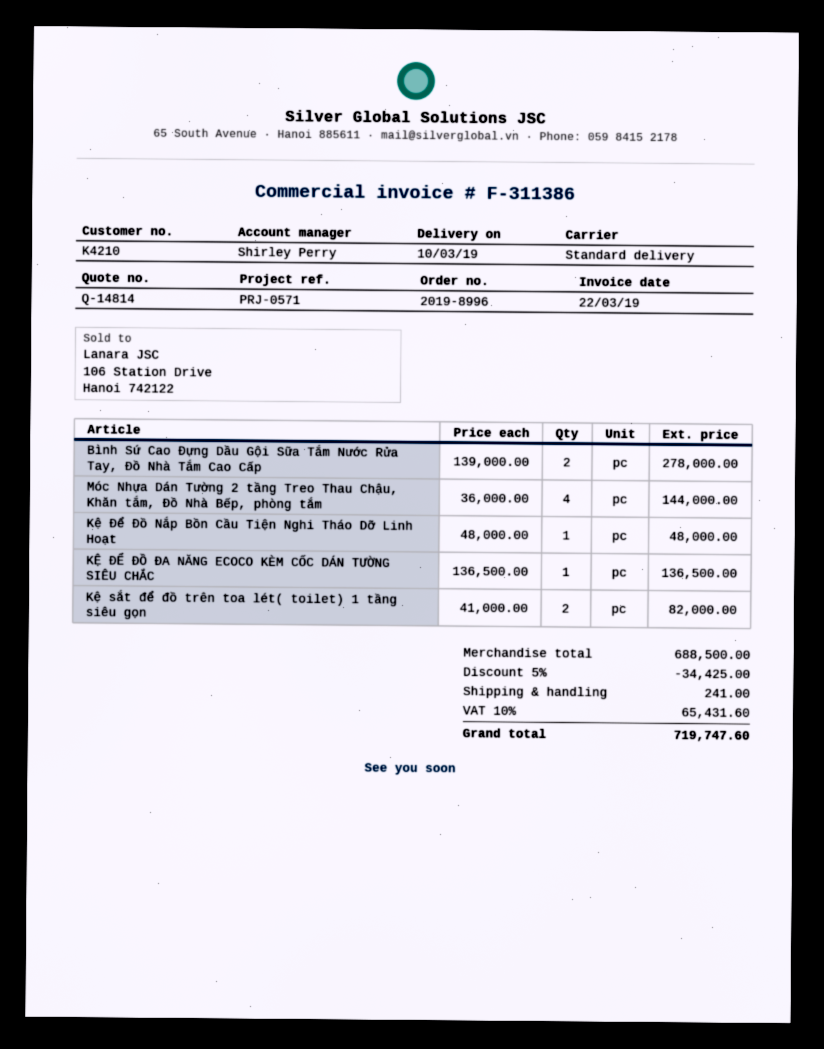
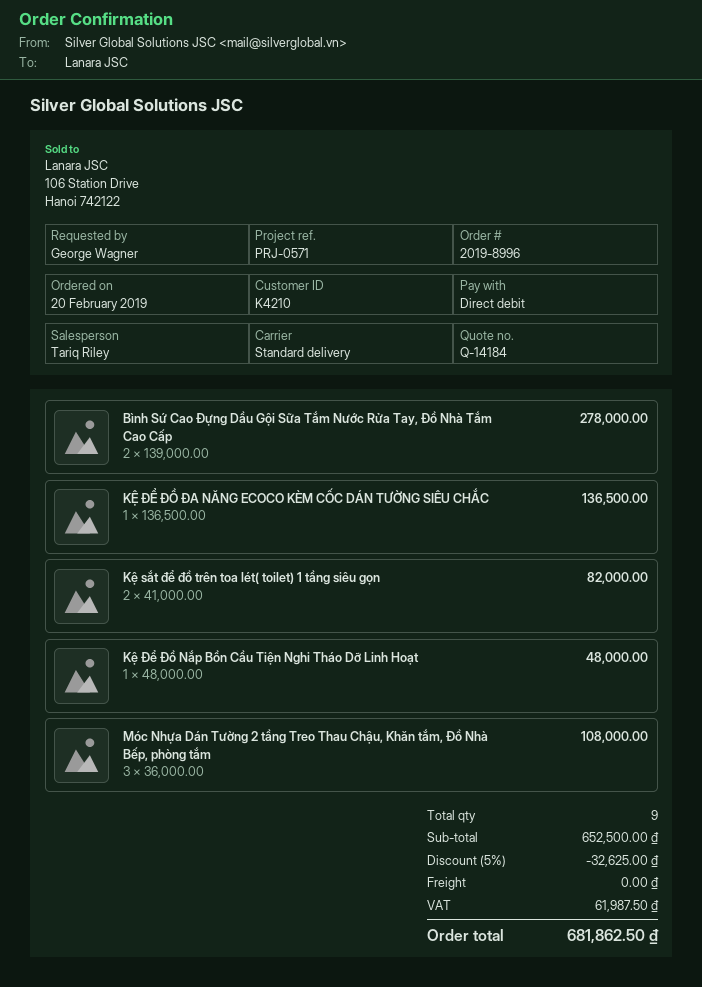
quote number: Q-14814 -> Q-14184
sales rep: Shirley Perry -> Tariq Riley
Móc Nhựa Dán Tường 2 tầng Treo Thau Chậu, Khăn tắm, Đồ Nhà Bếp, phòng tắm: 4 x 36000.00 = 144000.00 -> 3 x 36000.00 = 108000.00
subtotal: 688500.00 -> 652500.00
discount: 5% = 34425.00 -> 5% = 32625.00
shipping: 241.00 -> 0.00
tax: 65431.60 -> 61987.50
total: 719747.60 -> 681862.50

